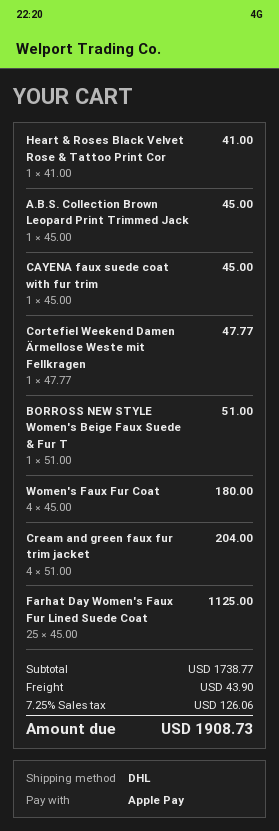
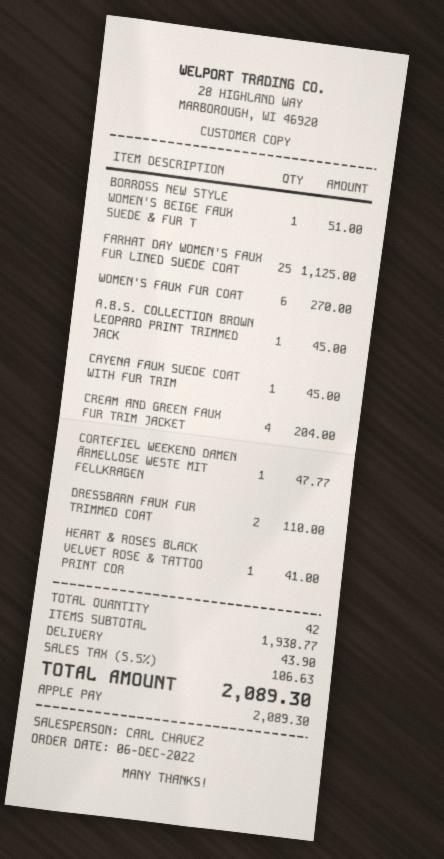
Women's Faux Fur Coat: 4 for 180.00 -> 6 for 270.00
DRESSBARN FAUX FUR TRIMMED COAT: none -> 2 for 110.00
subtotal: 1738.77 -> 1938.77
tax: 7.25% = 126.06 -> 5.5% = 106.63
total: 1908.73 -> 2089.30

